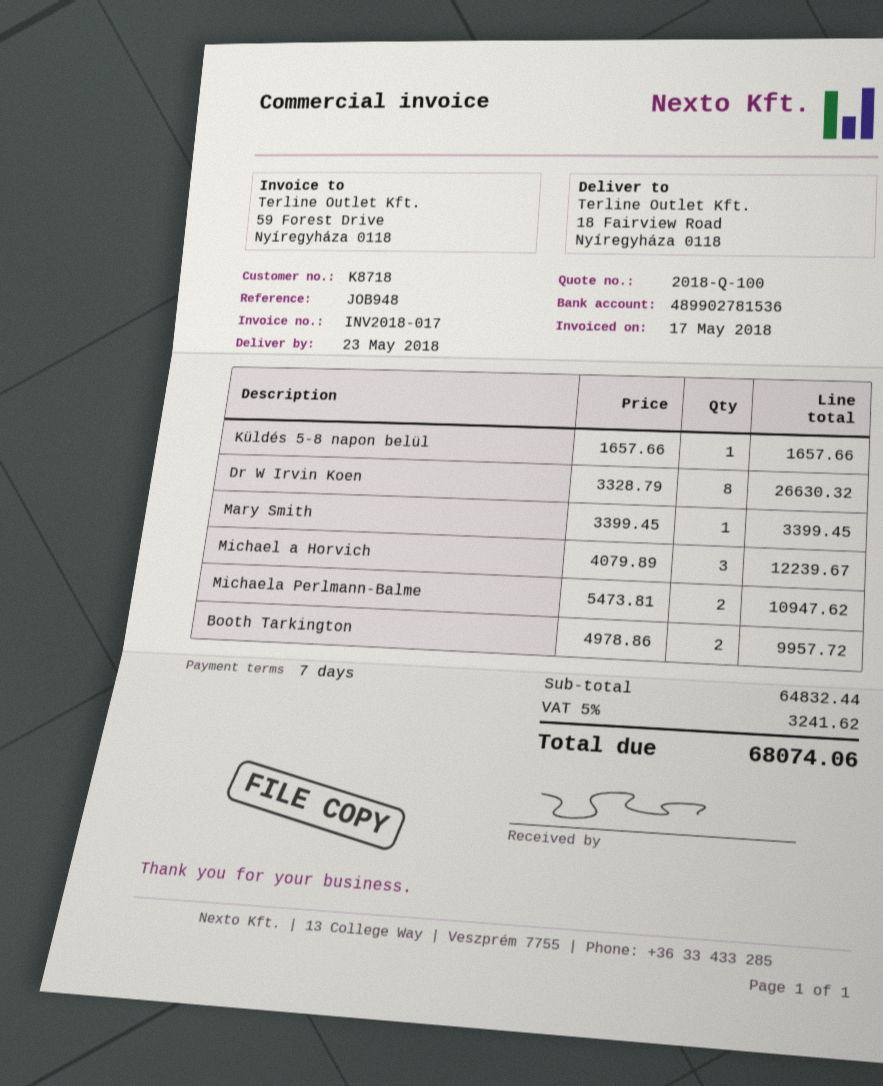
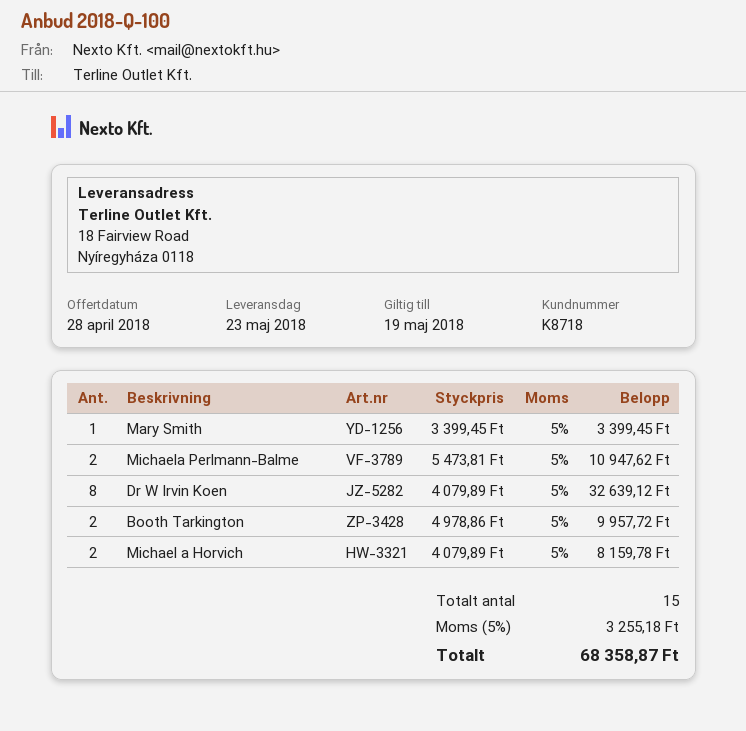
Küldés 5-8 napon belül: 1 x 1657.66 = 1657.66 -> none
Dr W Irvin Koen: 8 x 3328.79 = 26630.32 -> 8 x 4079.89 = 32639.12
Michael a Horvich: 3 x 4079.89 = 12239.67 -> 2 x 4079.89 = 8159.78
tax: 5% = 3241.62 -> 5% = 3255.18
total: 68074.06 -> 68358.87

